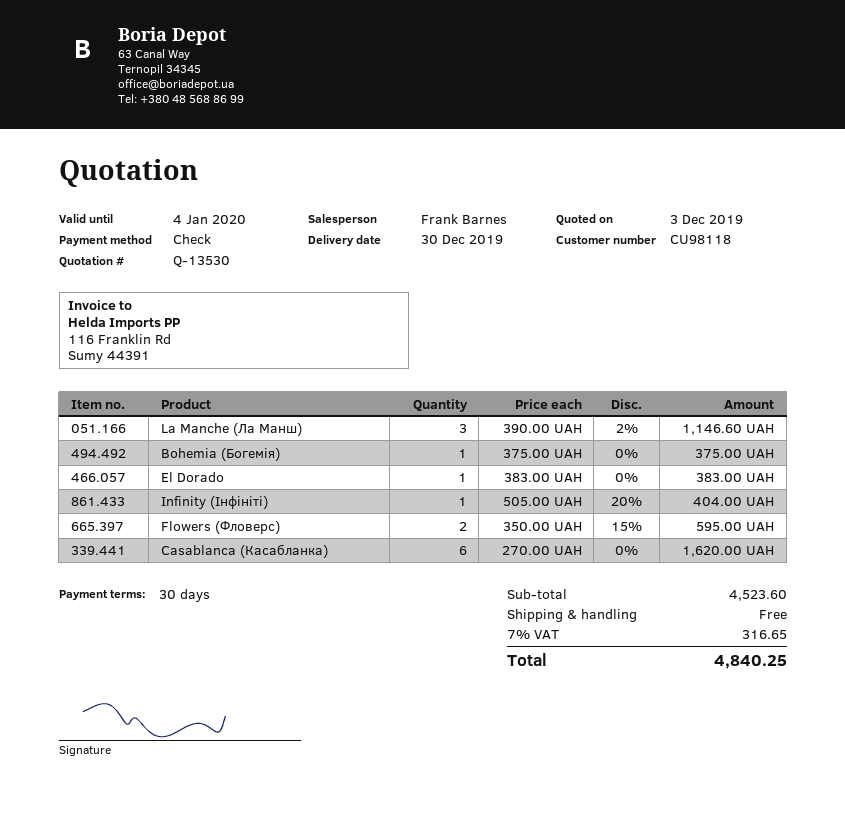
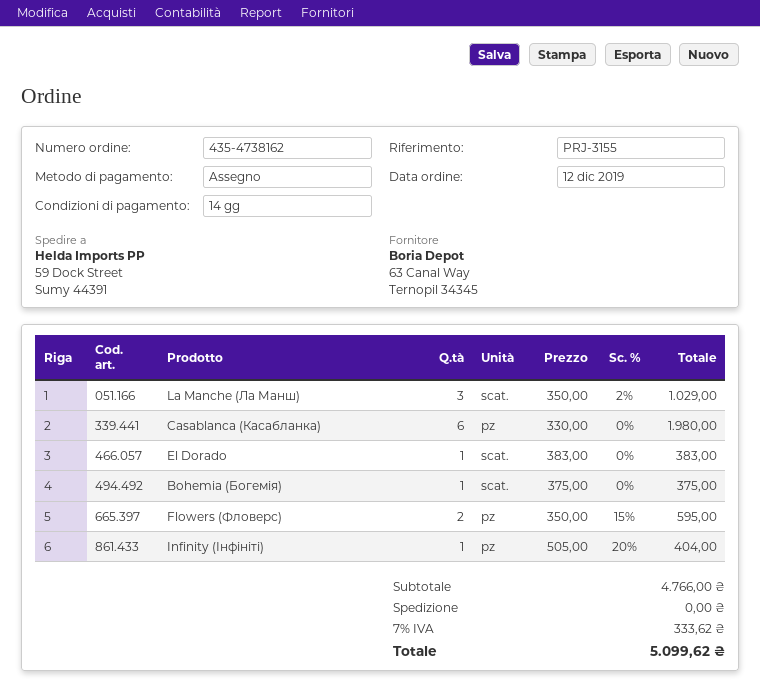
payment terms: 30 days -> 14 days
La Manche (Ла Манш): 3 x 390.00 - 2% = 1146.60 -> 3 x 350.00 - 2% = 1029.00
Casablanca (Касабланка): 6 x 270.00 = 1620.00 -> 6 x 330.00 = 1980.00
subtotal: 4523.60 -> 4766.00
tax: 7% = 316.65 -> 7% = 333.62
total: 4840.25 -> 5099.62

